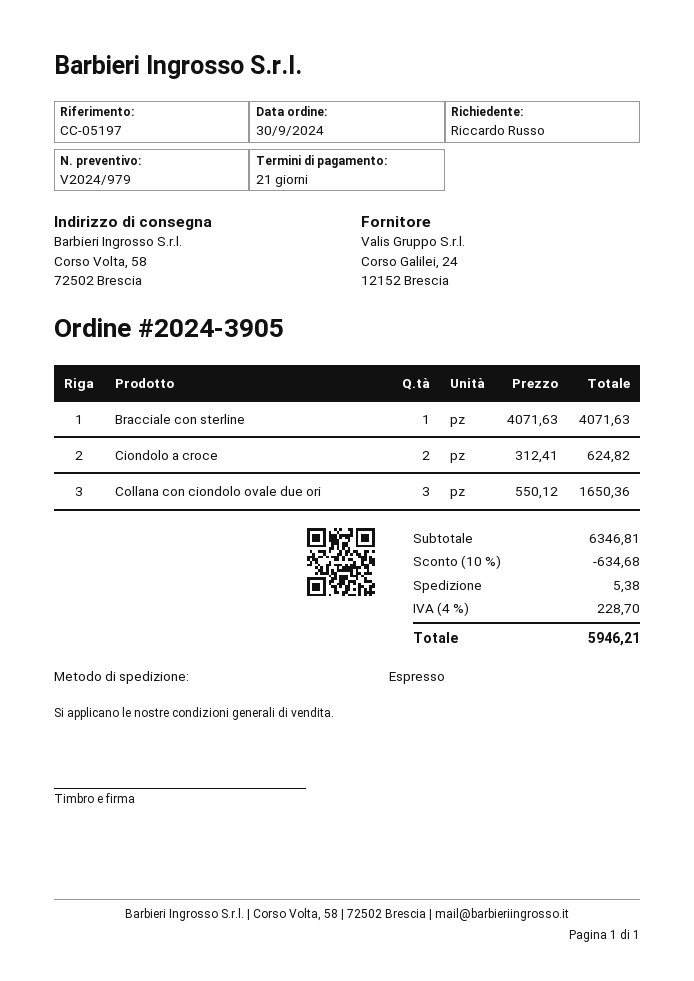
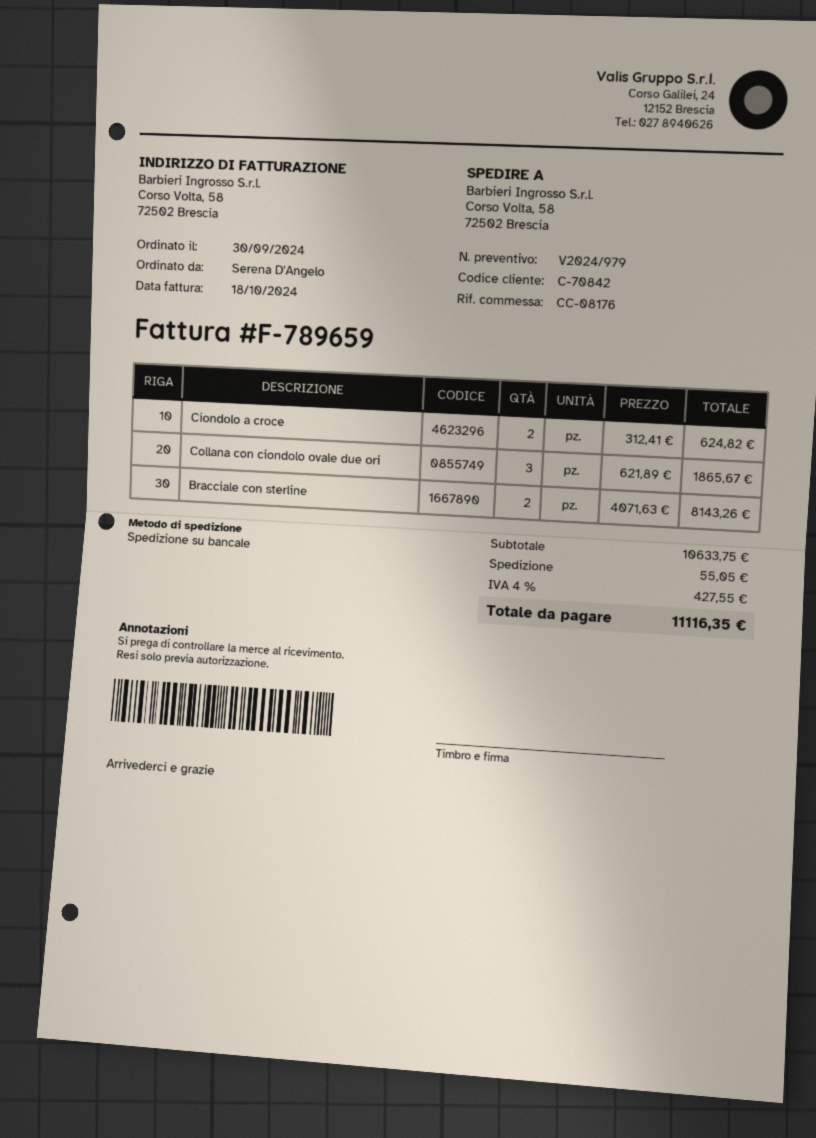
reference: CC-05197 -> CC-08176
ordered by: Riccardo Russo -> Serena D'Angelo
shipping method: express -> pallet freight
Bracciale con sterline: 1 x 4071.63 = 4071.63 -> 2 x 4071.63 = 8143.26
Collana con ciondolo ovale due ori: 3 x 550.12 = 1650.36 -> 3 x 621.89 = 1865.67
subtotal: 6346.81 -> 10633.75
discount: 10% = 634.68 -> none
shipping: 5.38 -> 55.05
tax: 4% = 228.70 -> 4% = 427.55
total: 5946.21 -> 11116.35

